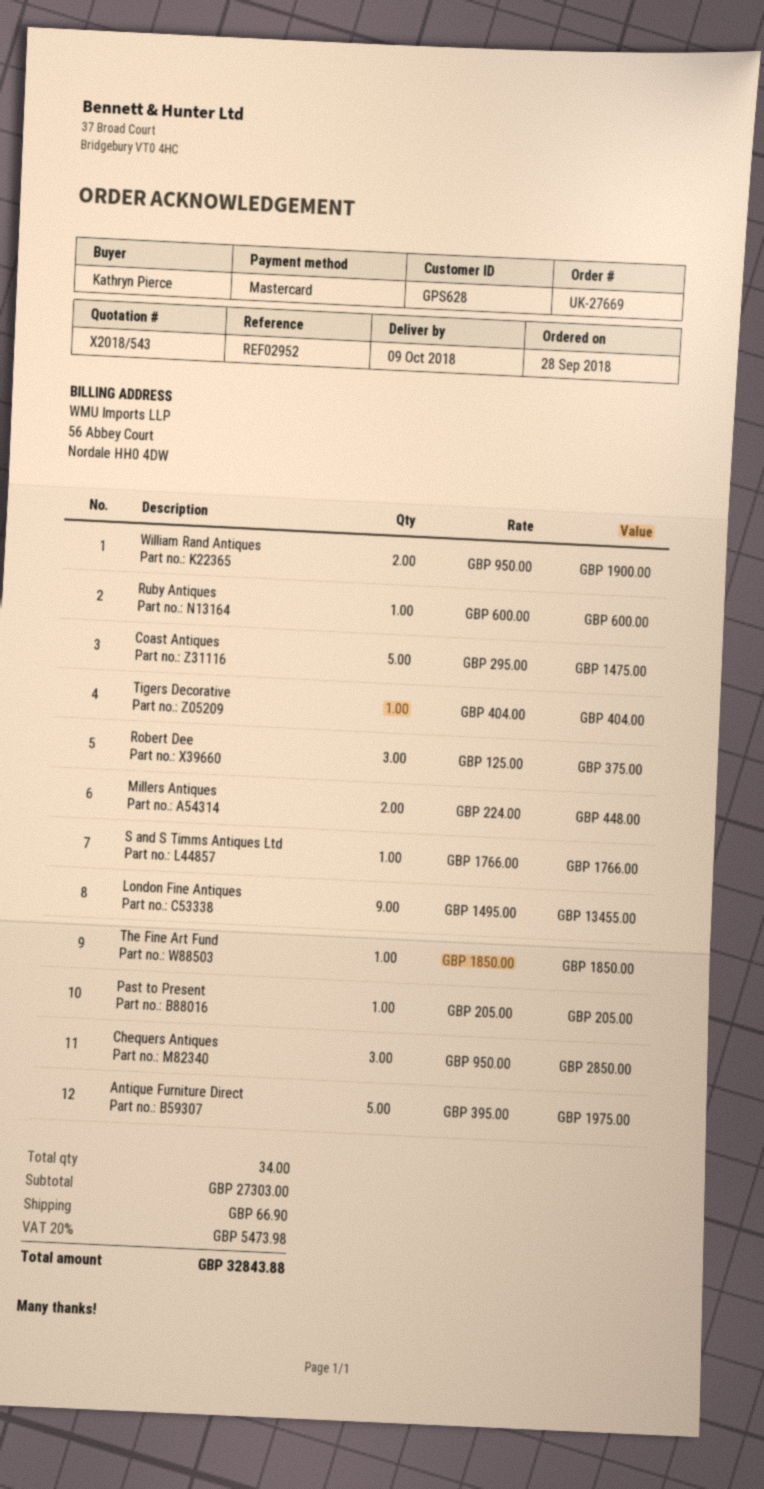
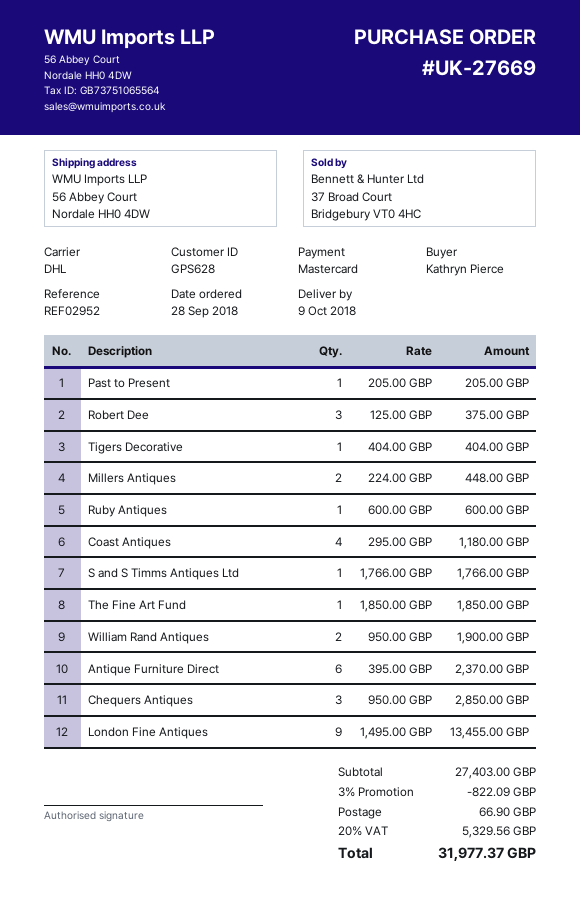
Coast Antiques: 5 x 295.00 = 1475.00 -> 4 x 295.00 = 1180.00
Antique Furniture Direct: 5 x 395.00 = 1975.00 -> 6 x 395.00 = 2370.00
subtotal: 27303.00 -> 27403.00
discount: none -> 3% = 822.09
tax: 20% = 5473.98 -> 20% = 5329.56
total: 32843.88 -> 31977.37

